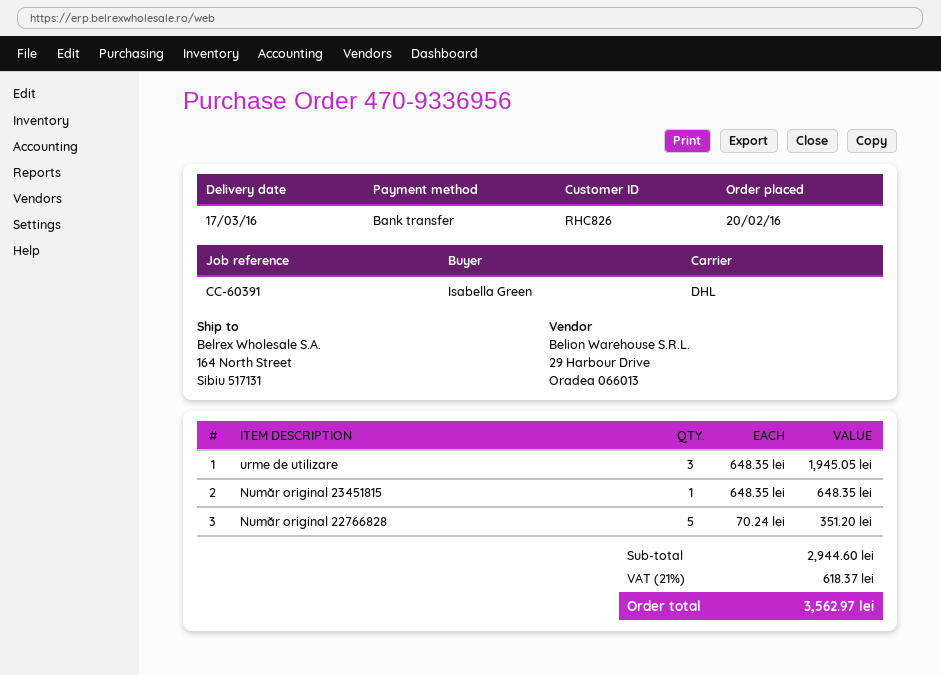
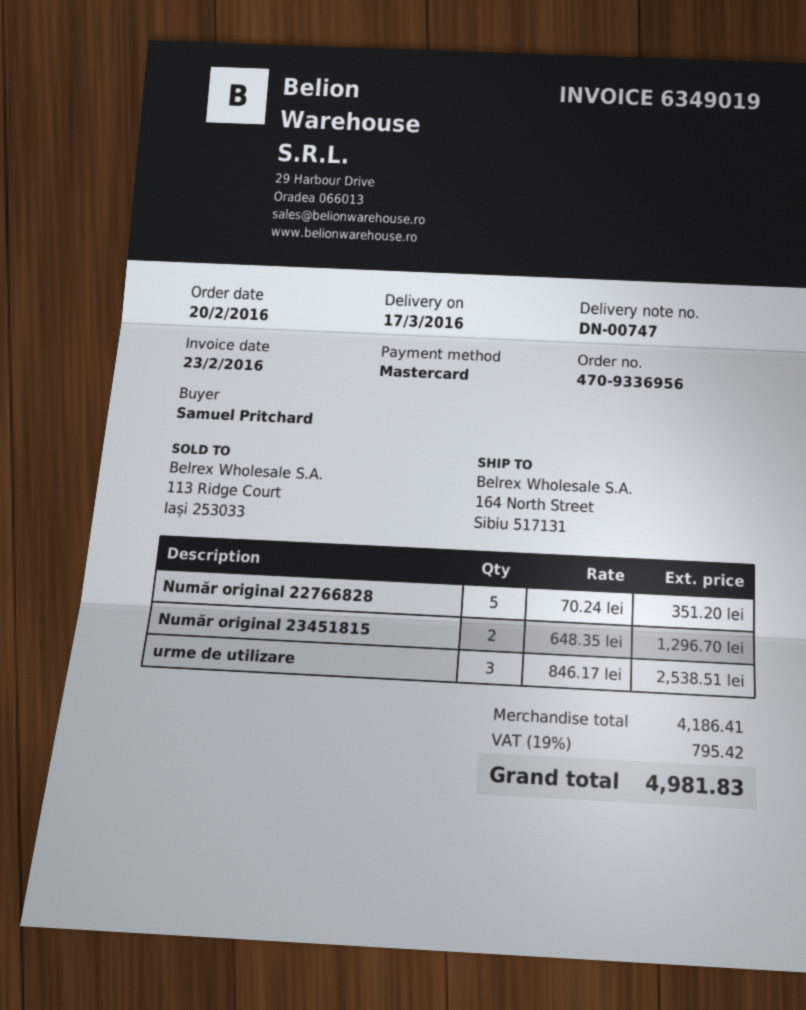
ordered by: Isabella Green -> Samuel Pritchard
payment method: bank transfer -> Mastercard
urme de utilizare: 3 x 648.35 = 1945.05 -> 3 x 846.17 = 2538.51
Număr original 23451815: 1 x 648.35 = 648.35 -> 2 x 648.35 = 1296.70
subtotal: 2944.60 -> 4186.41
tax: 21% = 618.37 -> 19% = 795.42
total: 3562.97 -> 4981.83

